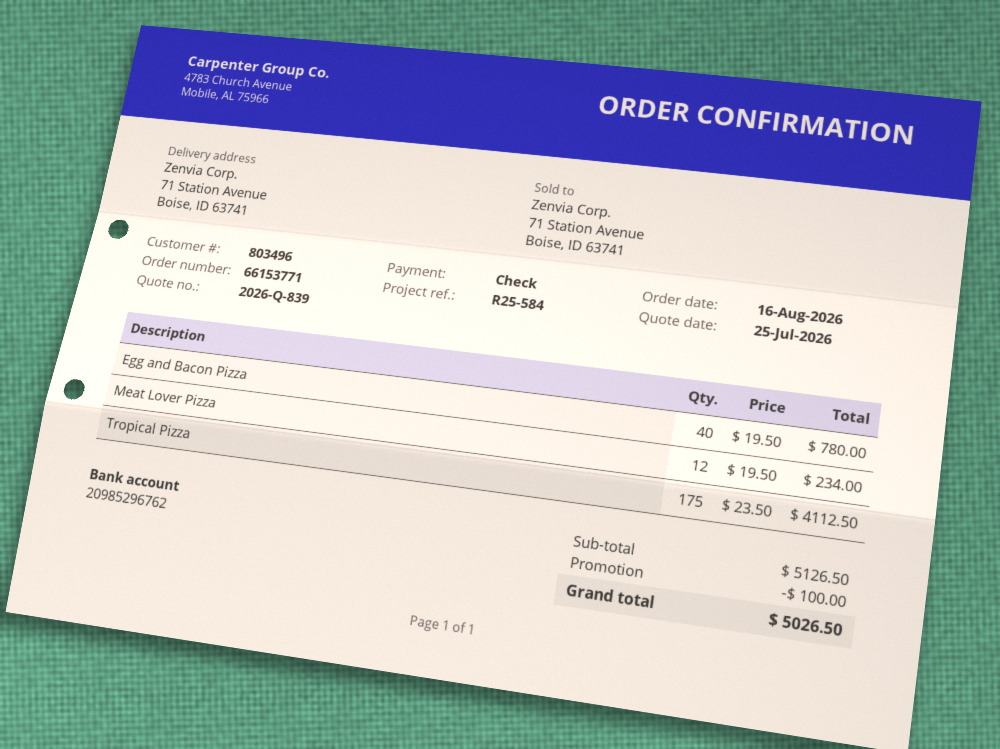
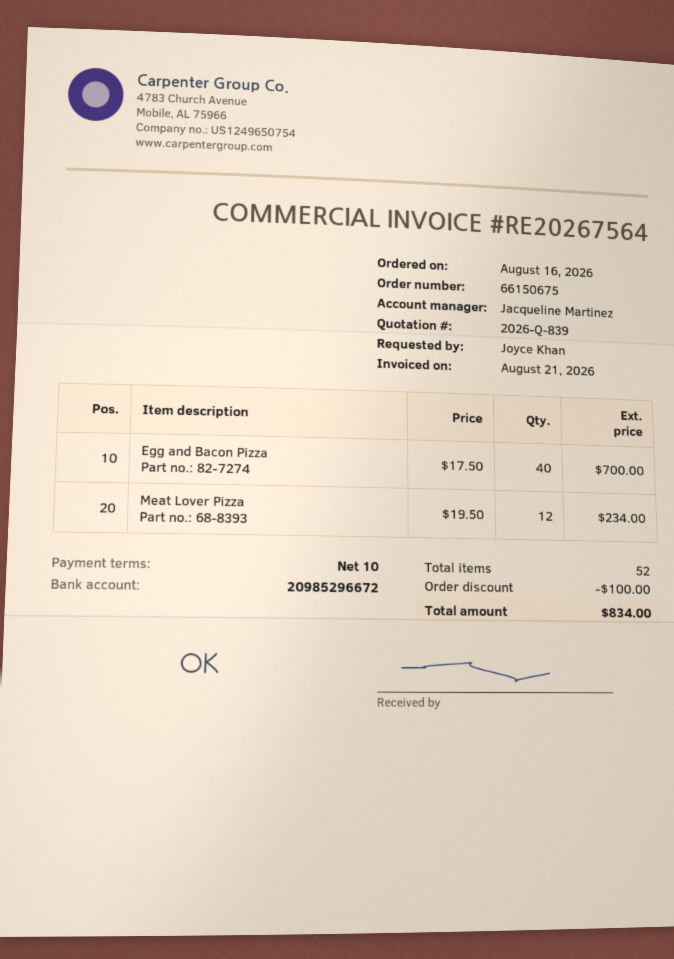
order number: 66153771 -> 66150675
bank account: 20985296762 -> 20985296672
Egg and Bacon Pizza: 40 x 19.50 = 780.00 -> 40 x 17.50 = 700.00
Tropical Pizza: 175 x 23.50 = 4112.50 -> none
total: 5026.50 -> 834.00

